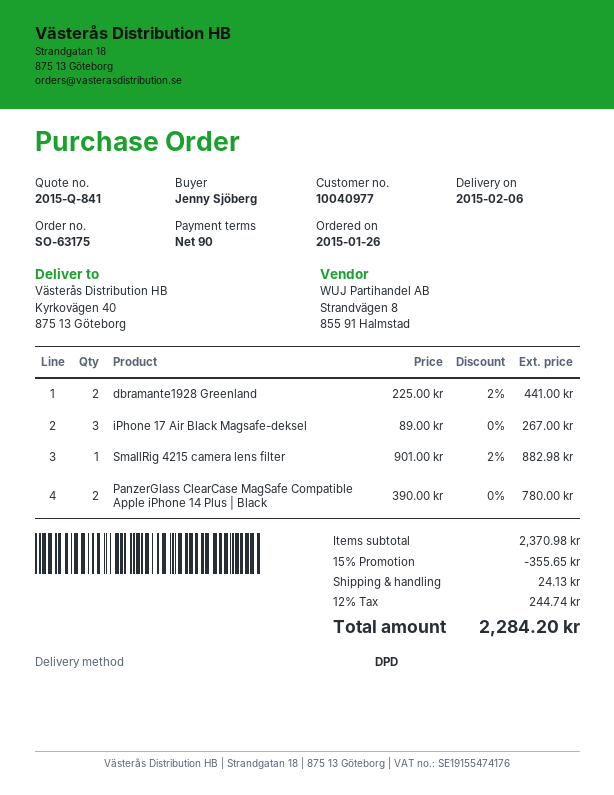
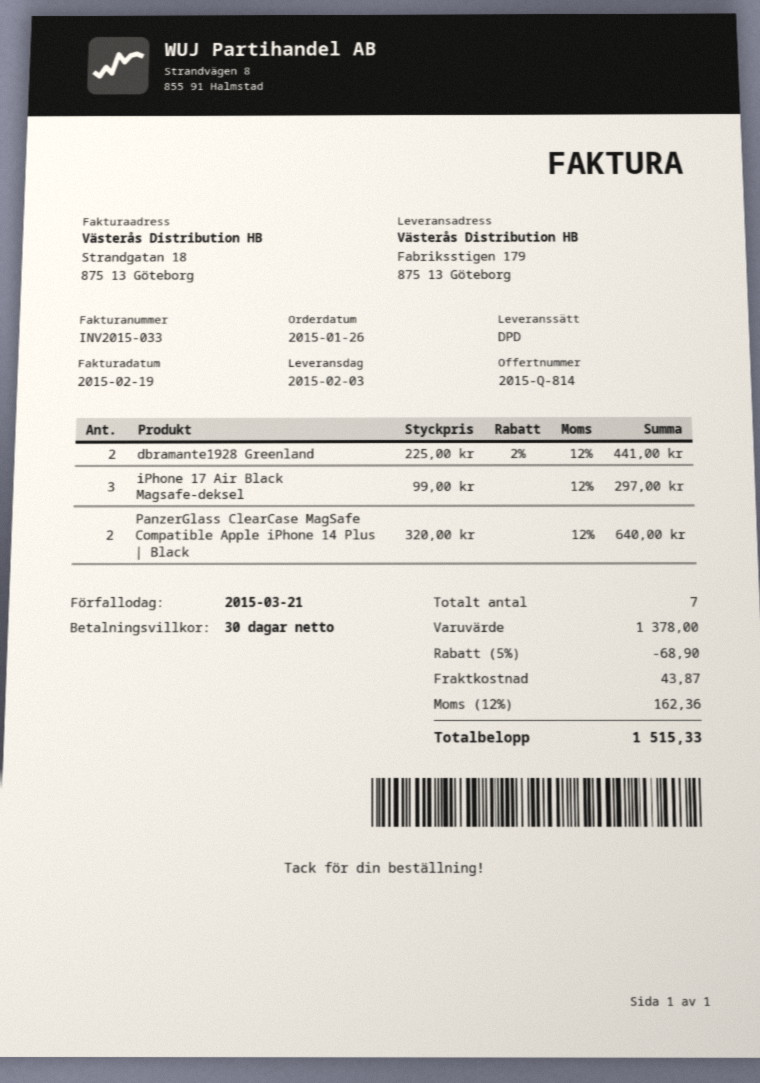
quote number: 2015-Q-841 -> 2015-Q-814
delivery date: 2015-02-06 -> 2015-02-03
payment terms: 90 days -> 30 days
ship to: Kyrkovägen 40, 875 13 Göteborg -> Fabriksstigen 179, 875 13 Göteborg
iPhone 17 Air Black Magsafe-deksel: 3 x 89.00 = 267.00 -> 3 x 99.00 = 297.00
SmallRig 4215 camera lens filter: 1 x 901.00 - 2% = 882.98 -> none
PanzerGlass ClearCase MagSafe Compatible Apple iPhone 14 Plus | Black: 2 x 390.00 = 780.00 -> 2 x 320.00 = 640.00
subtotal: 2370.98 -> 1378.00
discount: 15% = 355.65 -> 5% = 68.90
shipping: 24.13 -> 43.87
tax: 12% = 244.74 -> 12% = 162.36
total: 2284.20 -> 1515.33

